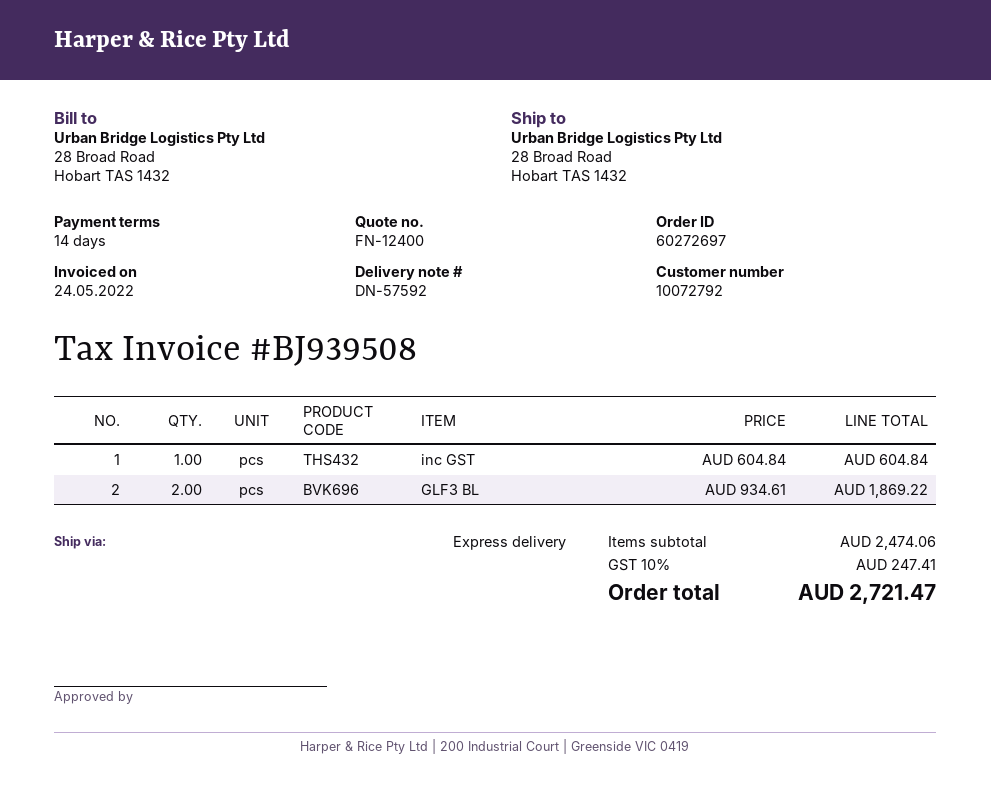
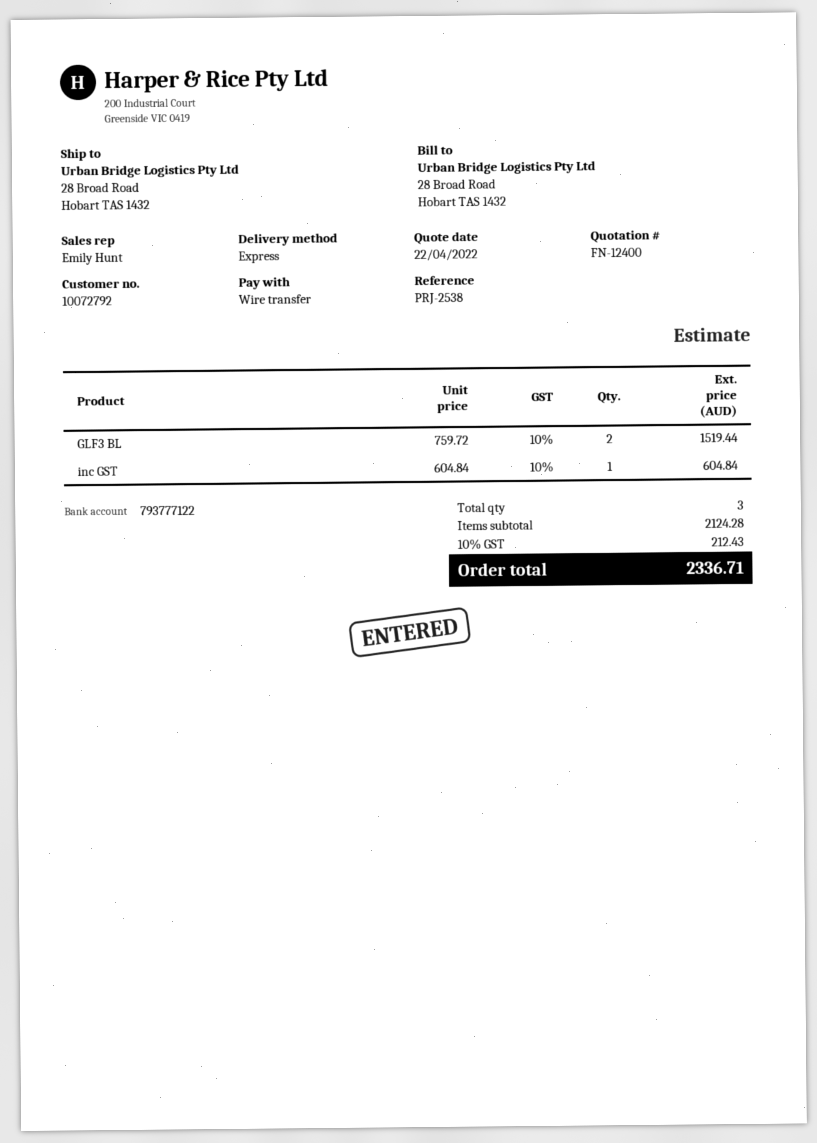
GLF3 BL: 2 x 934.61 = 1869.22 -> 2 x 759.72 = 1519.44
subtotal: 2474.06 -> 2124.28
tax: 10% = 247.41 -> 10% = 212.43
total: 2721.47 -> 2336.71

